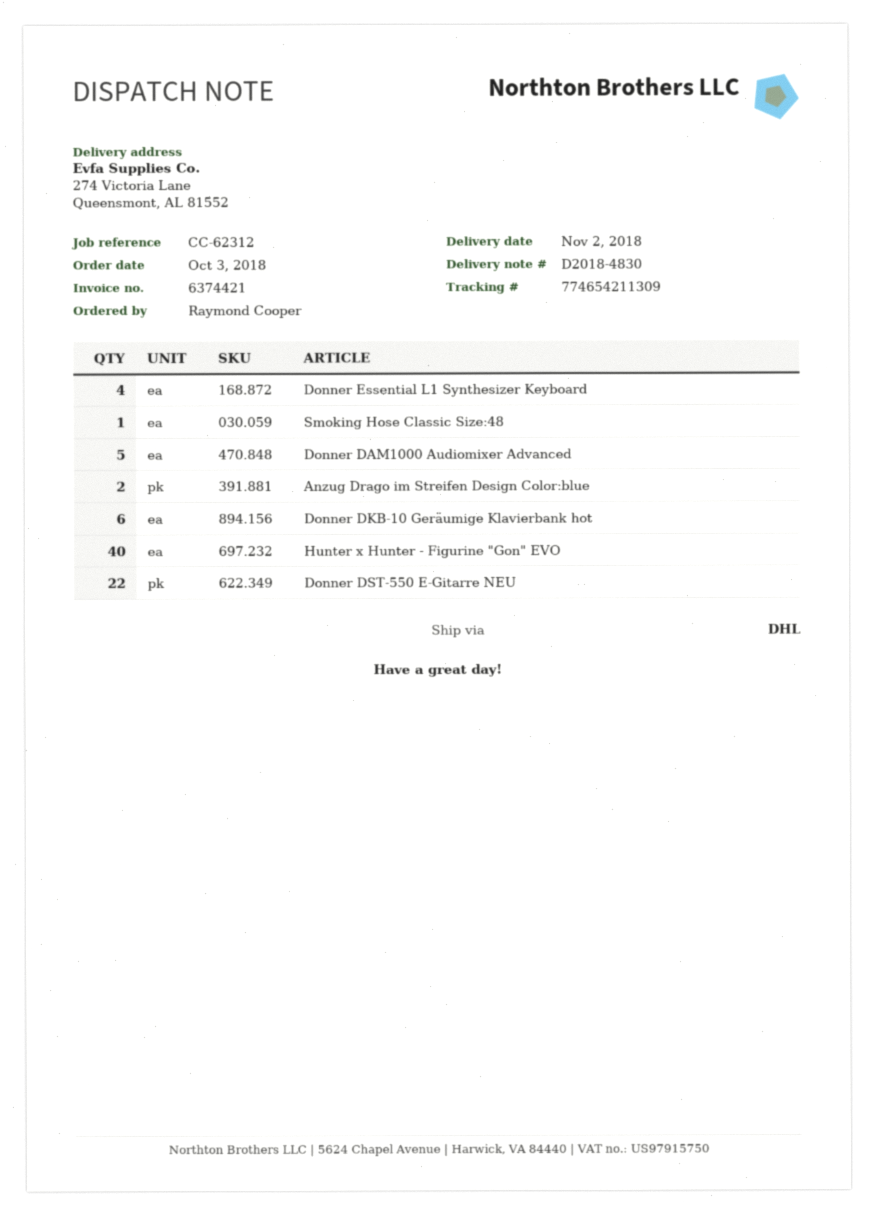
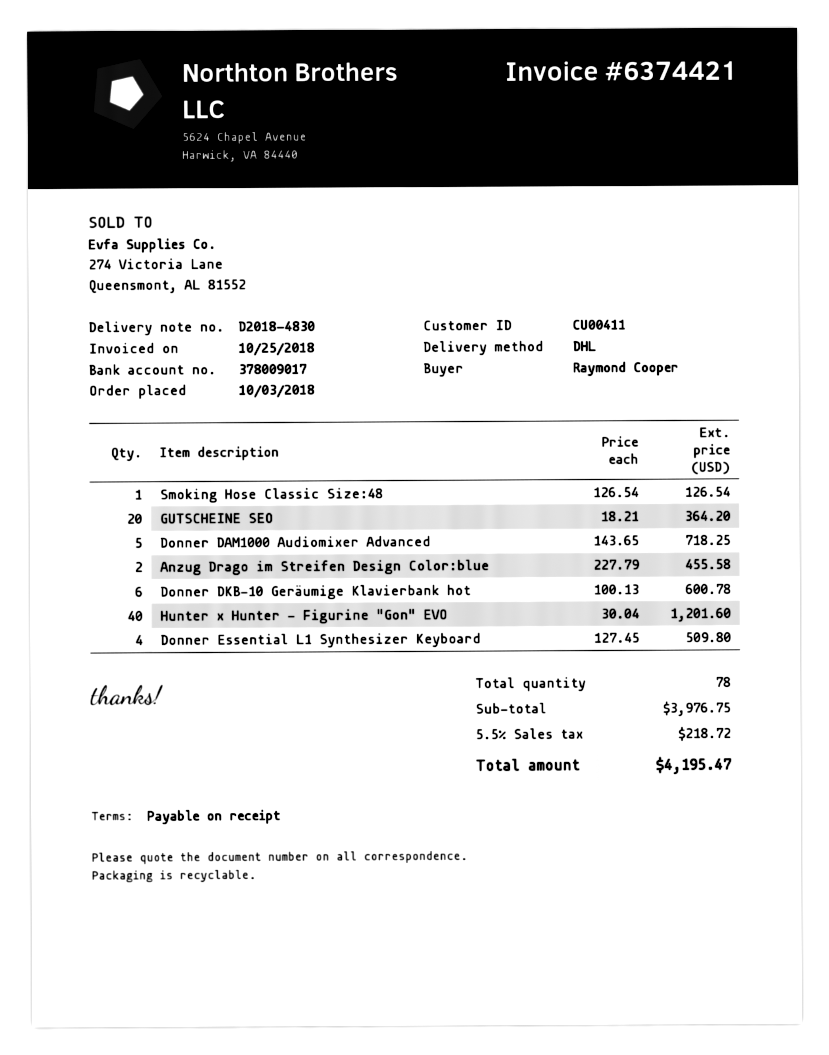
Donner DST-550 E-Gitarre NEU: 22 -> none
GUTSCHEINE SEO: none -> 20

